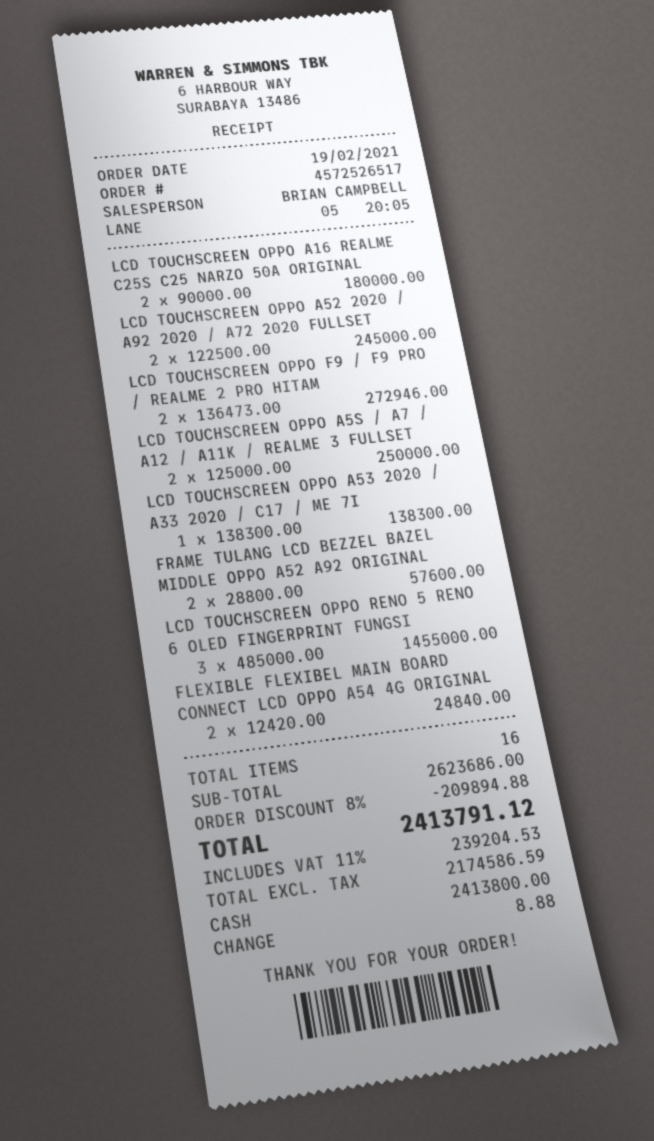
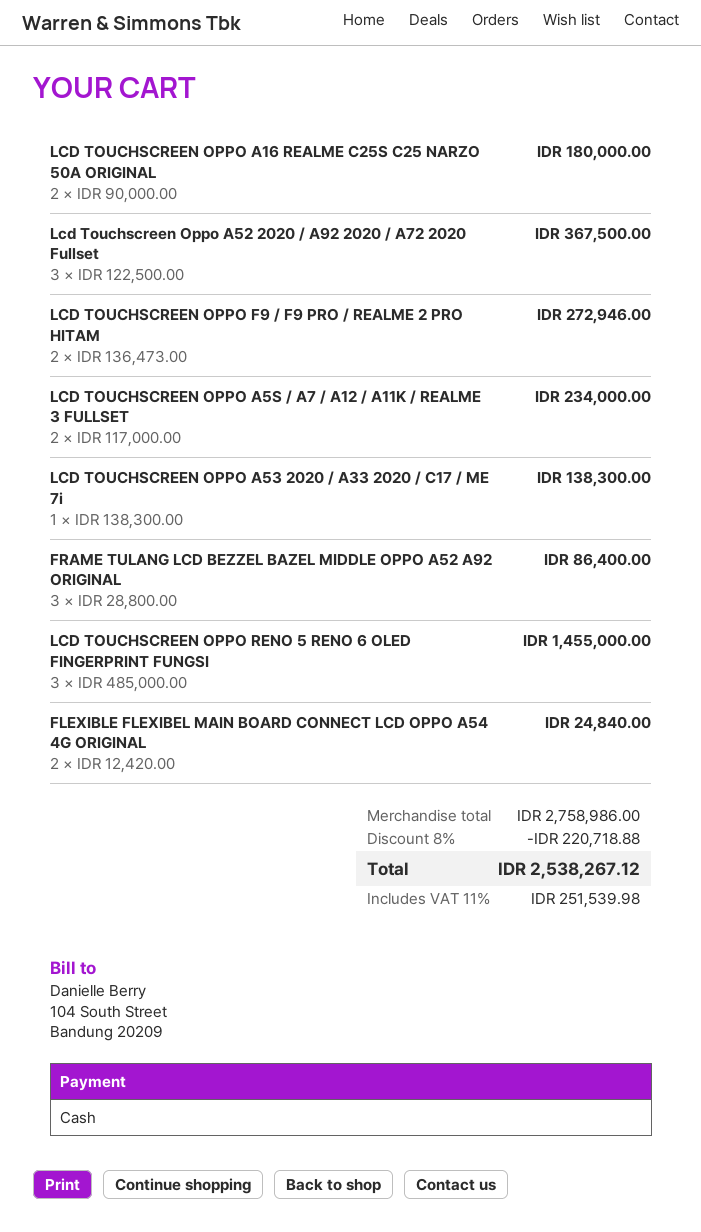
LCD TOUCHSCREEN OPPO A52 2020 / A92 2020 / A72 2020 FULLSET: 2 x 122500.00 = 245000.00 -> 3 x 122500.00 = 367500.00
LCD TOUCHSCREEN OPPO A5S / A7 / A12 / A11K / REALME 3 FULLSET: 2 x 125000.00 = 250000.00 -> 2 x 117000.00 = 234000.00
FRAME TULANG LCD BEZZEL BAZEL MIDDLE OPPO A52 A92 ORIGINAL: 2 x 28800.00 = 57600.00 -> 3 x 28800.00 = 86400.00
subtotal: 2623686.00 -> 2758986.00
discount: 8% = 209894.88 -> 8% = 220718.88
tax: 11% = 239204.53 -> 11% = 251539.98
total: 2413791.12 -> 2538267.12

